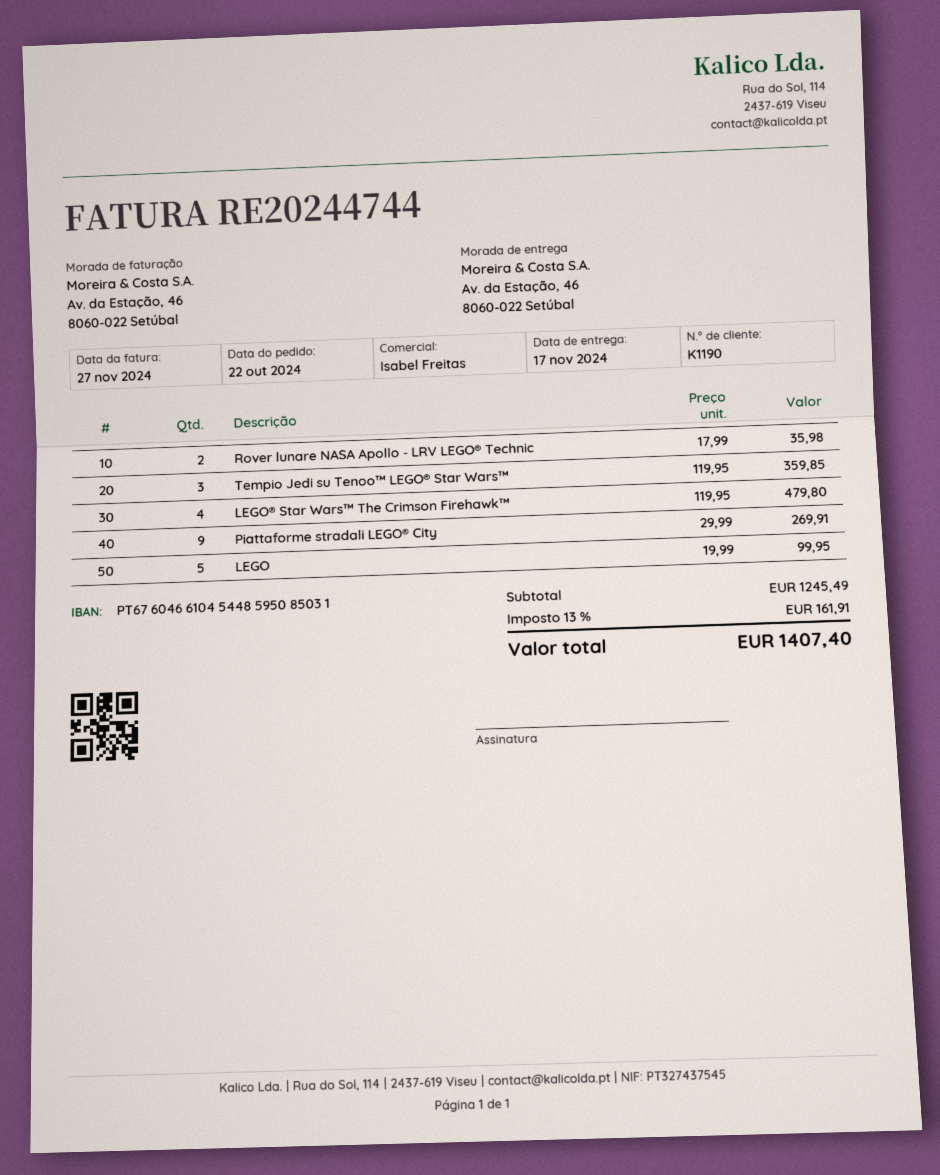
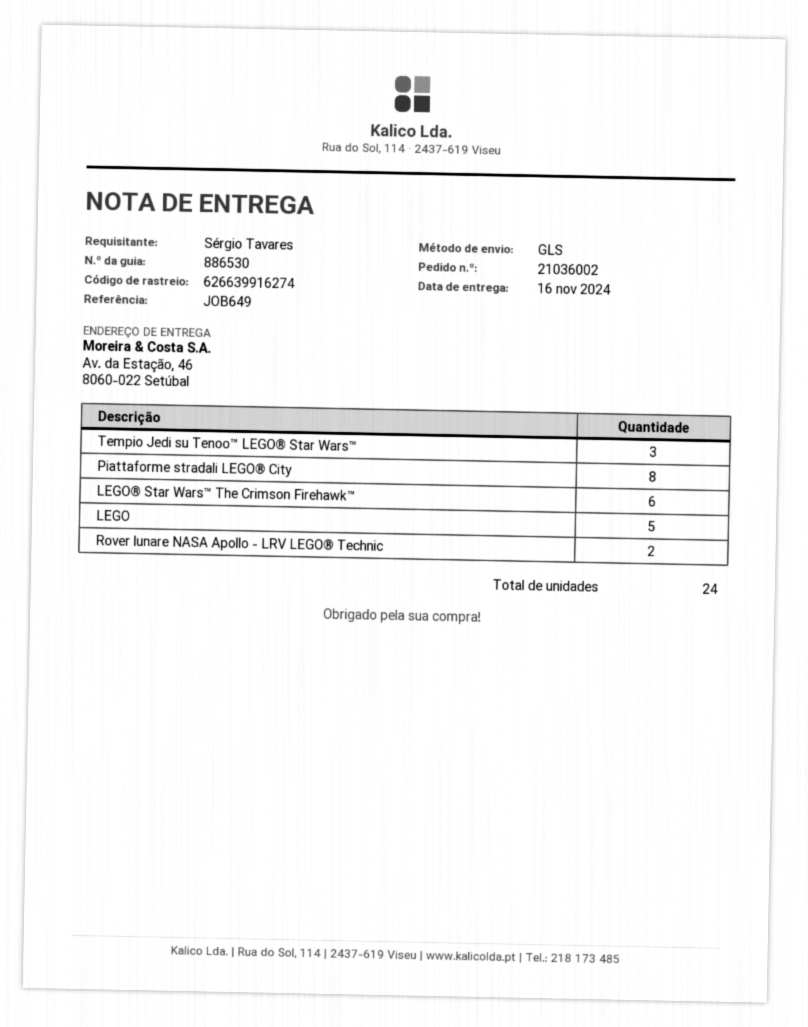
delivery date: 2024-11-17 -> 2024-11-16
LEGO® Star Wars™ The Crimson Firehawk™: 4 -> 6
Piattaforme stradali LEGO® City: 9 -> 8

